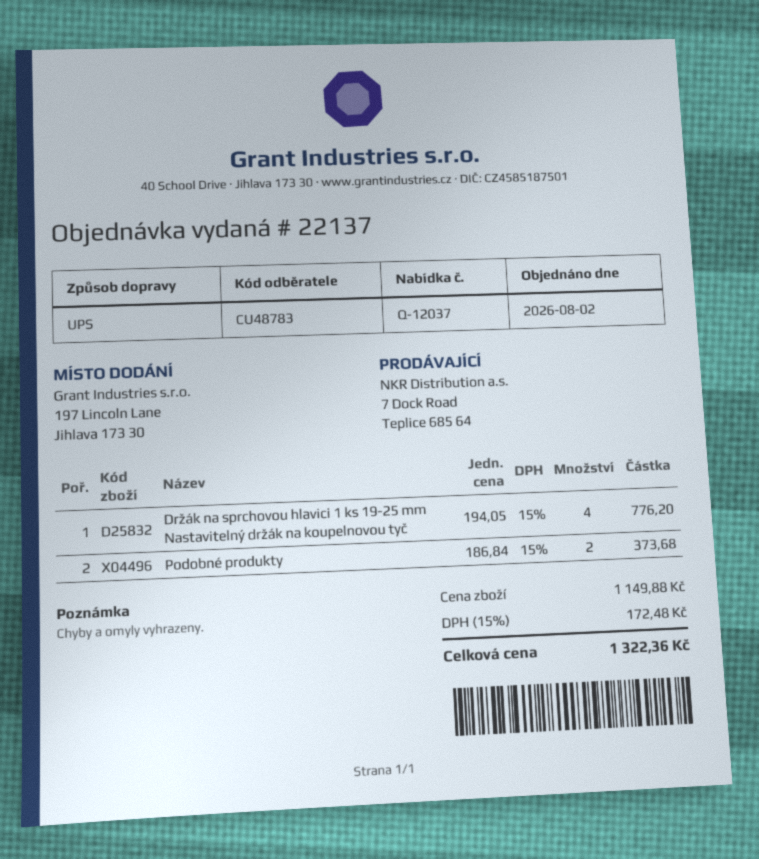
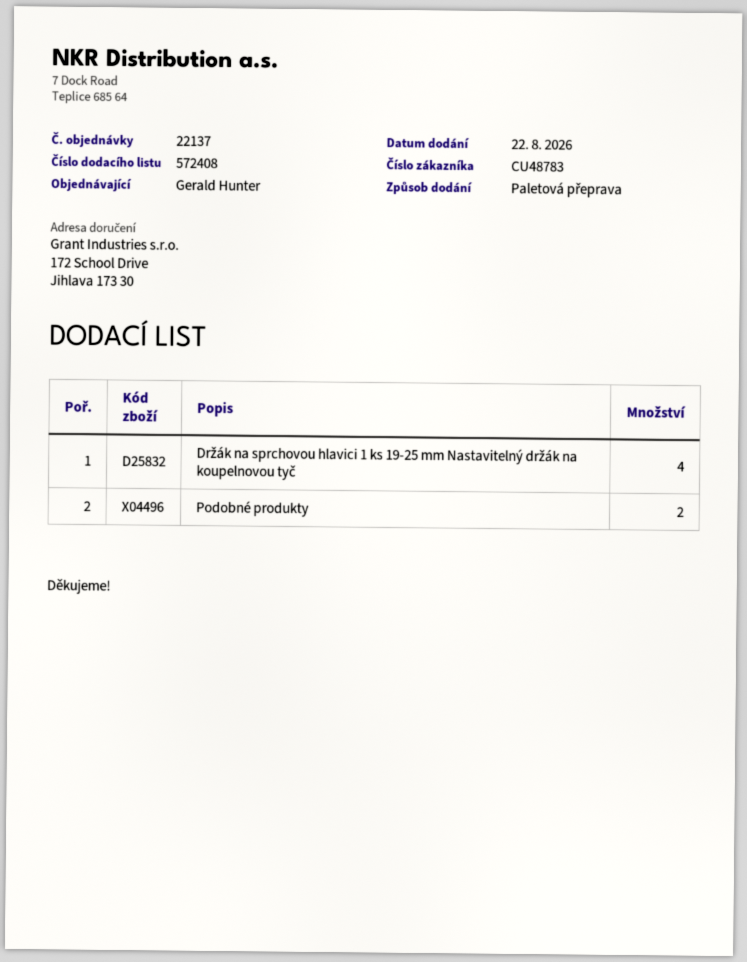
shipping method: UPS -> pallet freight
ship to: 197 Lincoln Lane, Jihlava 173 30 -> 172 School Drive, Jihlava 173 30

